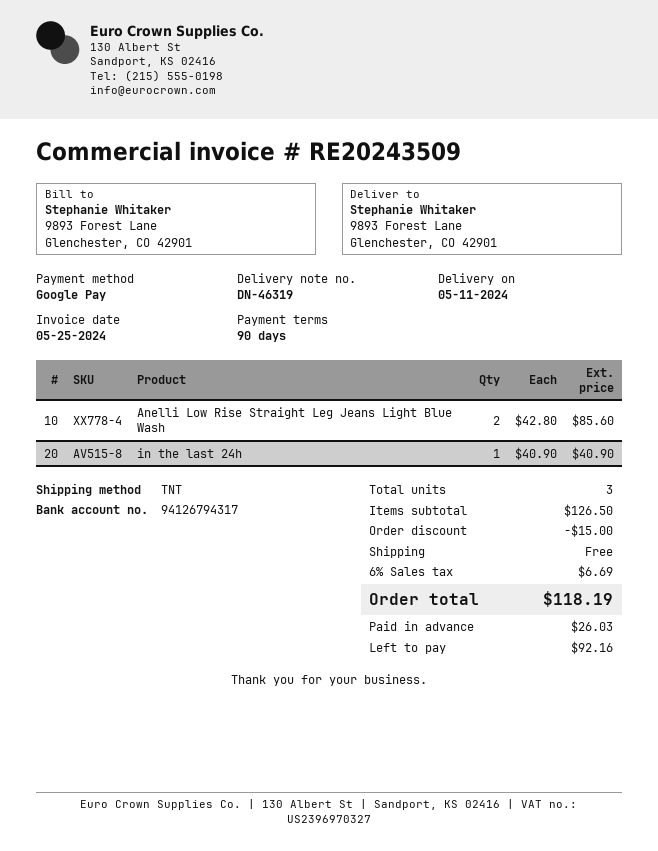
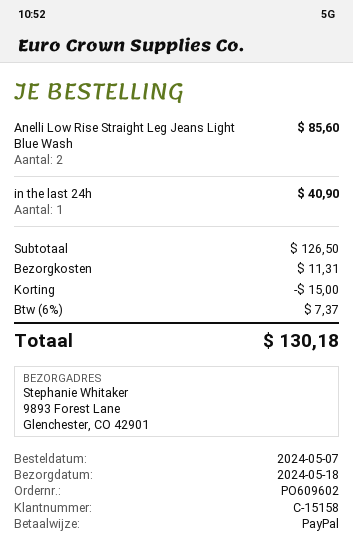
delivery date: 2024-05-11 -> 2024-05-18
payment method: Google Pay -> PayPal
shipping: 0.00 -> 11.31
tax: 6% = 6.69 -> 6% = 7.37
total: 118.19 -> 130.18

